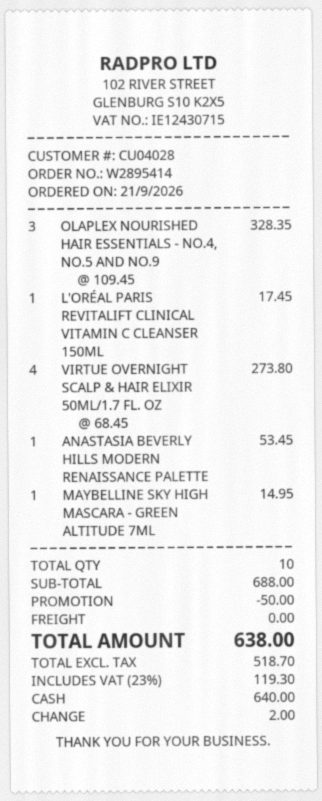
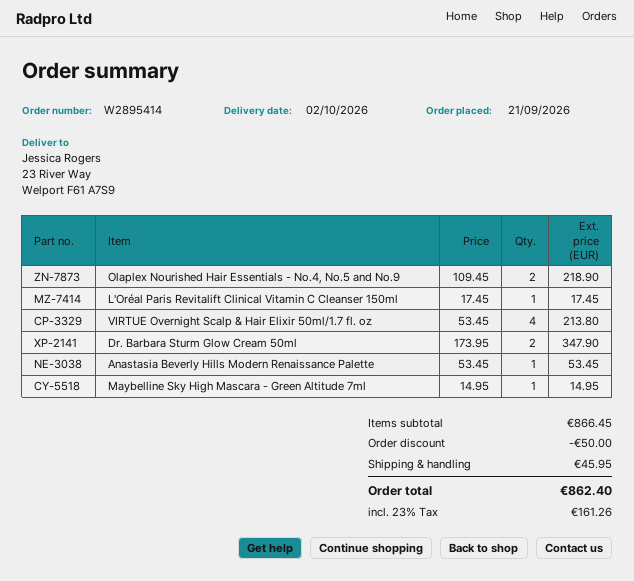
OLAPLEX NOURISHED HAIR ESSENTIALS - NO.4, NO.5 AND NO.9: 3 x 109.45 = 328.35 -> 2 x 109.45 = 218.90
VIRTUE OVERNIGHT SCALP & HAIR ELIXIR 50ML/1.7 FL. OZ: 4 x 68.45 = 273.80 -> 4 x 53.45 = 213.80
Dr. Barbara Sturm Glow Cream 50ml: none -> 2 x 173.95 = 347.90
subtotal: 688.00 -> 866.45
shipping: 0.00 -> 45.95
tax: 23% = 119.30 -> 23% = 161.26
total: 638.00 -> 862.40

